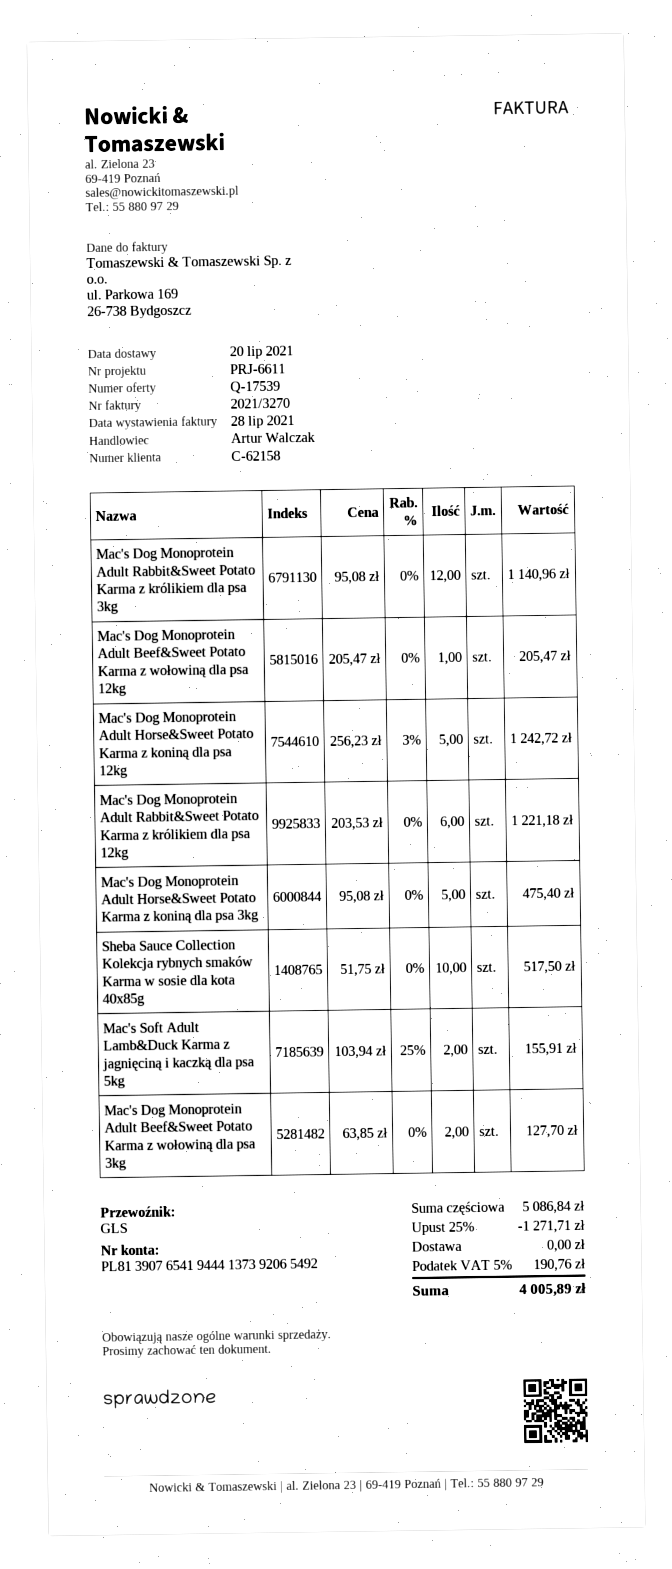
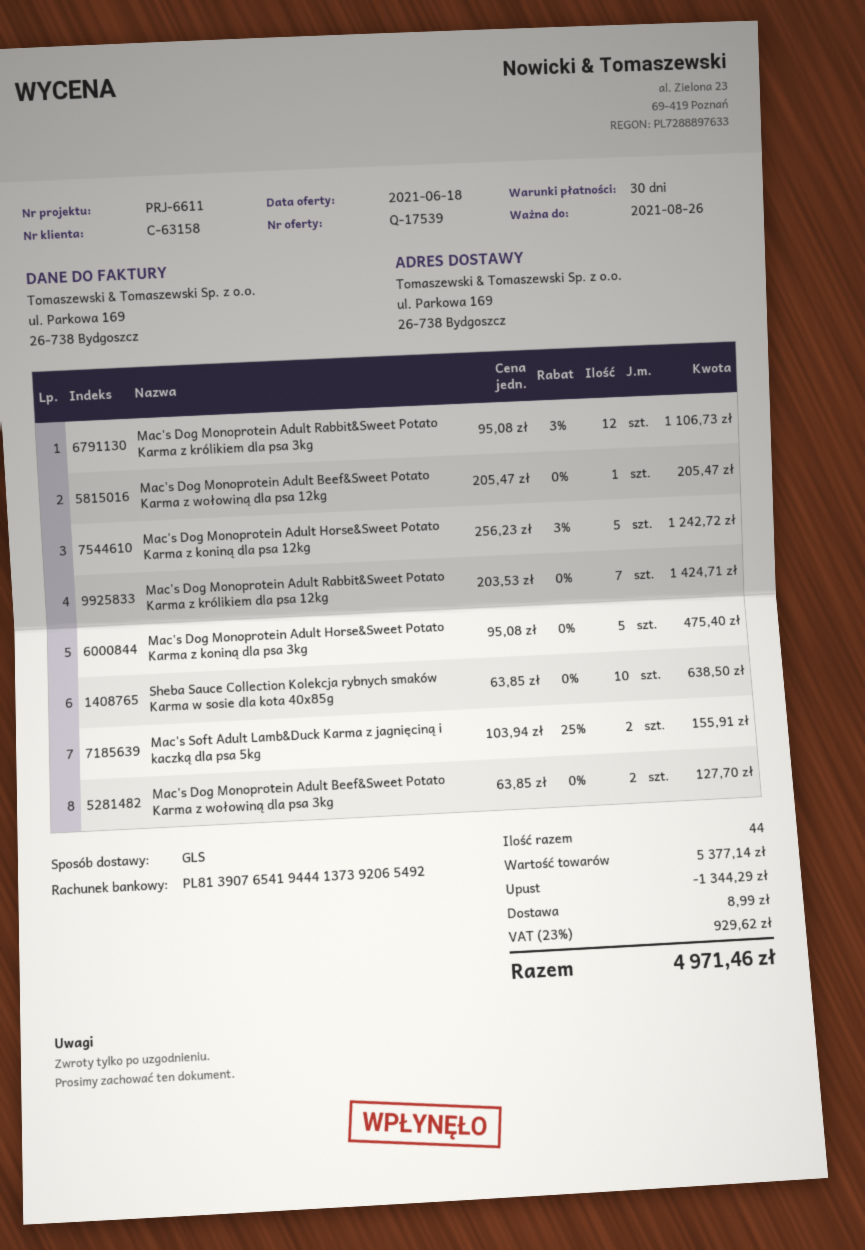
customer number: C-62158 -> C-63158
Mac's Dog Monoprotein Adult Rabbit&Sweet Potato Karma z królikiem dla psa 3kg: 12 x 95.08 = 1140.96 -> 12 x 95.08 - 3% = 1106.73
Mac's Dog Monoprotein Adult Rabbit&Sweet Potato Karma z królikiem dla psa 12kg: 6 x 203.53 = 1221.18 -> 7 x 203.53 = 1424.71
Sheba Sauce Collection Kolekcja rybnych smaków Karma w sosie dla kota 40x85g: 10 x 51.75 = 517.50 -> 10 x 63.85 = 638.50
subtotal: 5086.84 -> 5377.14
discount: 1271.71 -> 1344.29
shipping: 0.00 -> 8.99
tax: 5% = 190.76 -> 23% = 929.62
total: 4005.89 -> 4971.46

